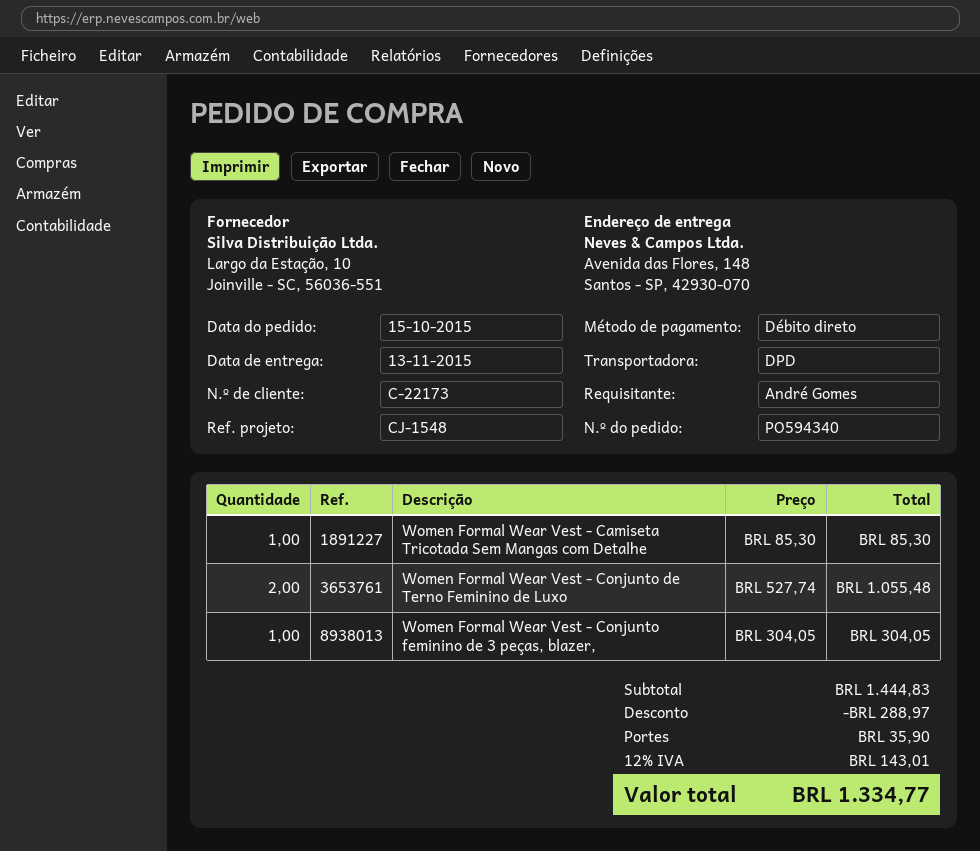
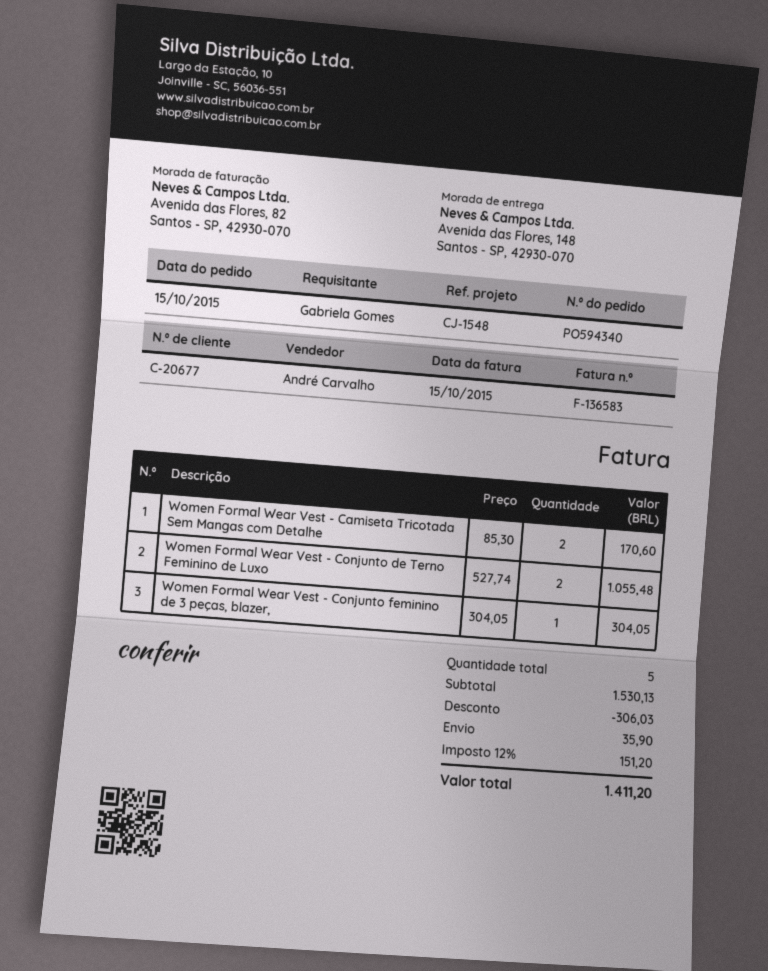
customer number: C-22173 -> C-20677
ordered by: André Gomes -> Gabriela Gomes
Women Formal Wear Vest - Camiseta Tricotada Sem Mangas com Detalhe: 1 x 85.30 = 85.30 -> 2 x 85.30 = 170.60
subtotal: 1444.83 -> 1530.13
discount: 288.97 -> 306.03
tax: 12% = 143.01 -> 12% = 151.20
total: 1334.77 -> 1411.20

